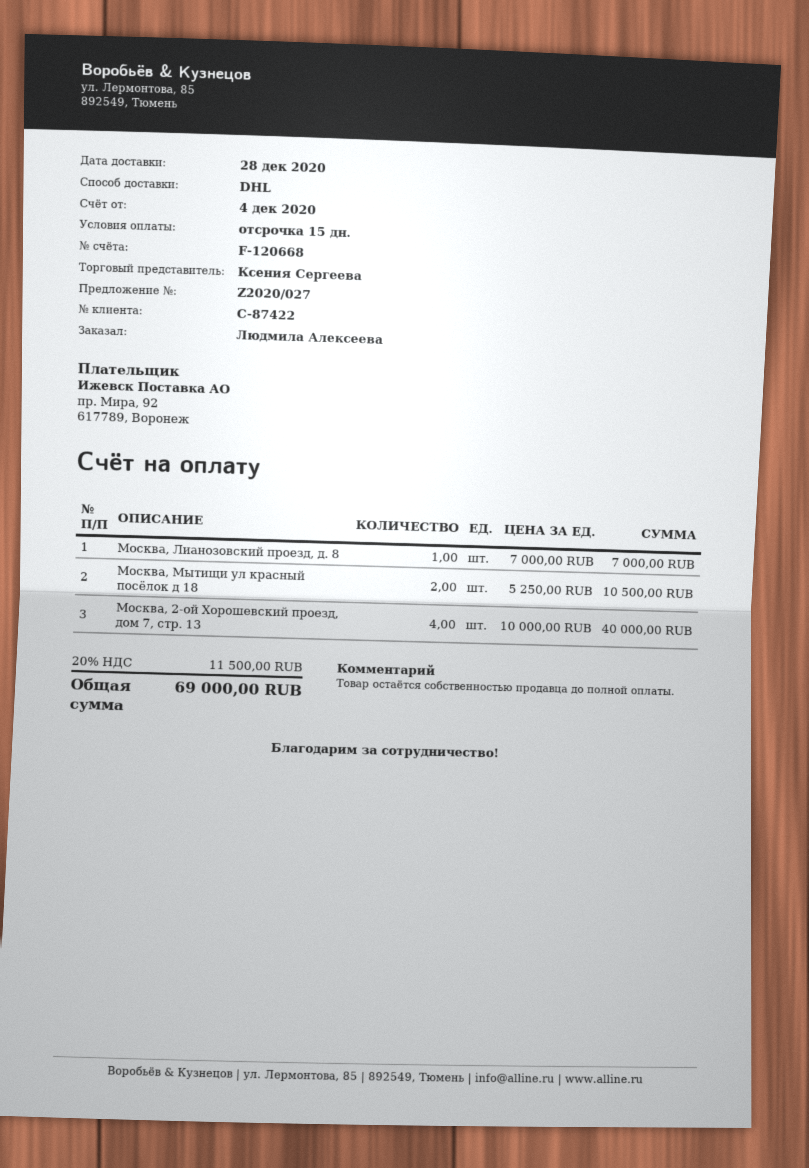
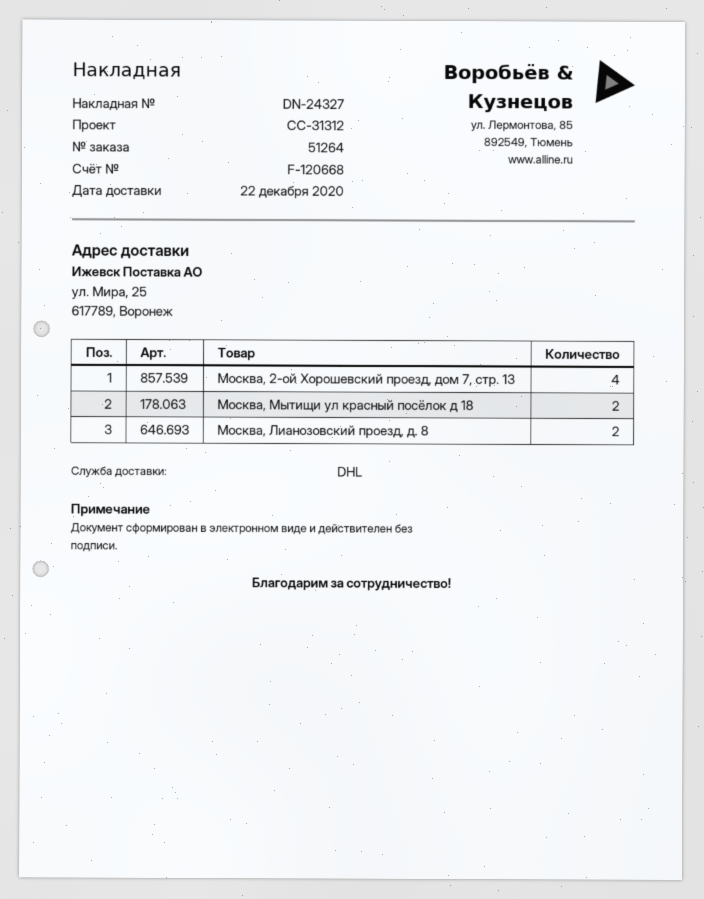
delivery date: 2020-12-28 -> 2020-12-22
Москва, Лианозовский проезд, д. 8: 1 -> 2

